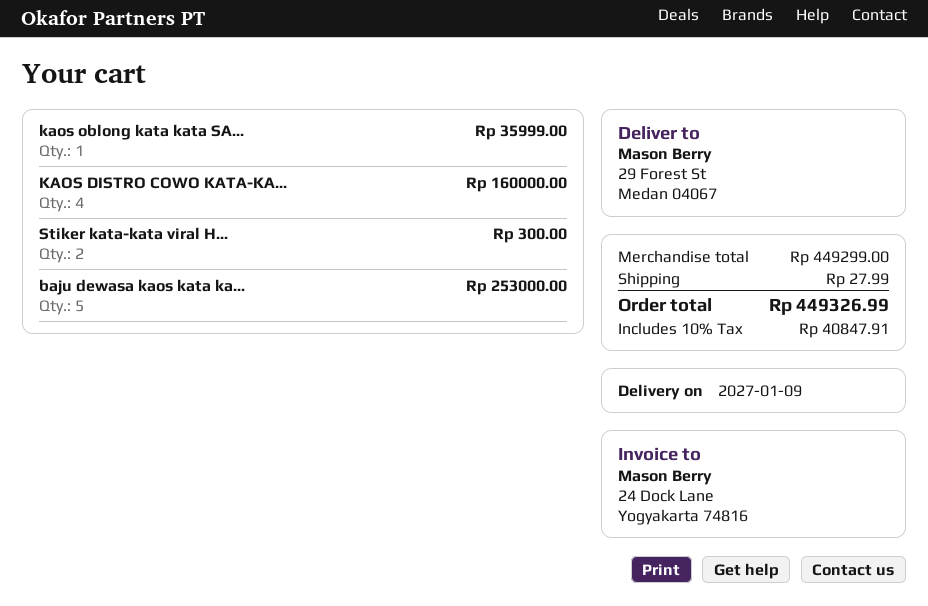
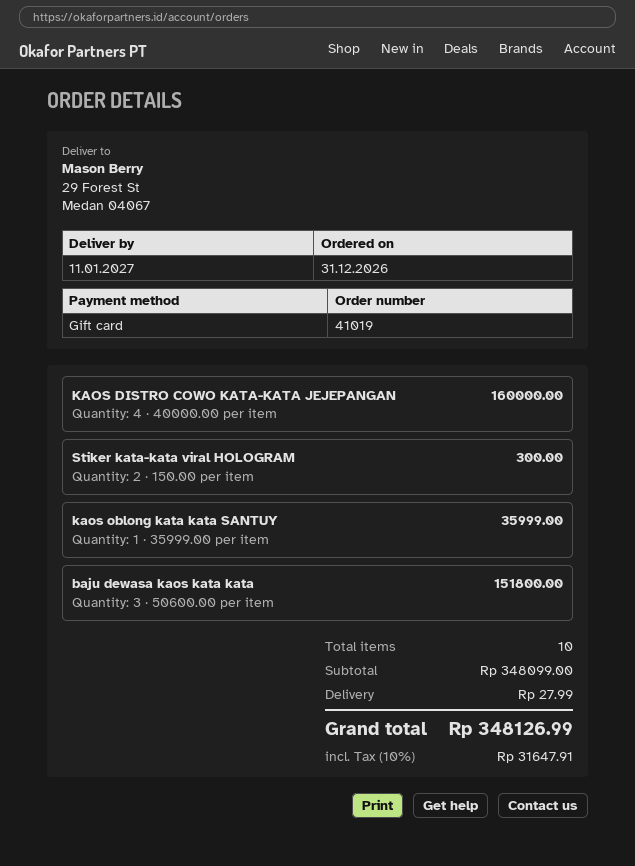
delivery date: 2027-01-09 -> 2027-01-11
baju dewasa kaos kata ka...: 5 for 253000.00 -> 3 for 151800.00
subtotal: 449299.00 -> 348099.00
tax: 10% = 40847.91 -> 10% = 31647.91
total: 449326.99 -> 348126.99

